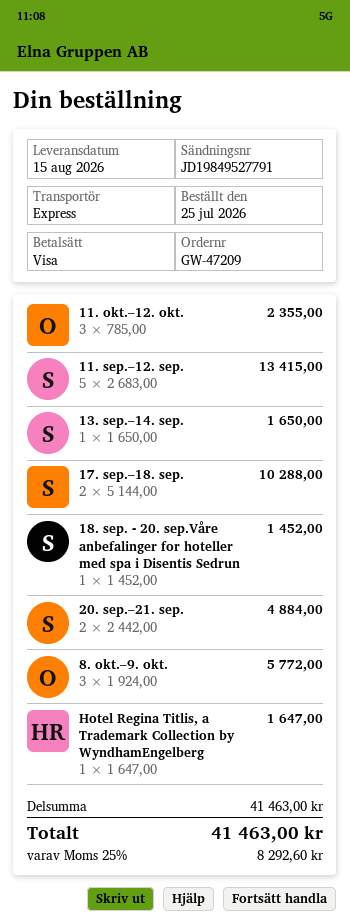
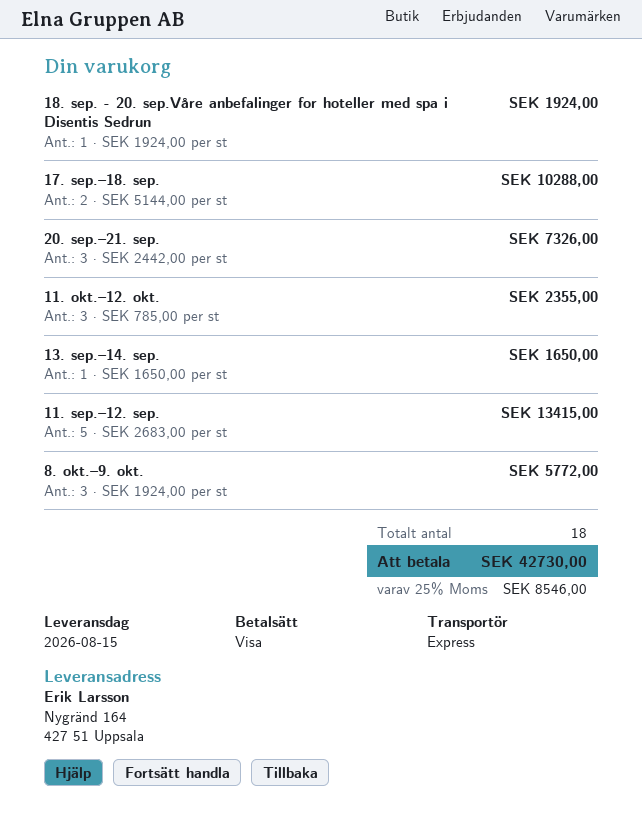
18. sep. - 20. sep.Våre anbefalinger for hoteller med spa i Disentis Sedrun: 1 x 1452.00 = 1452.00 -> 1 x 1924.00 = 1924.00
20. sep.–21. sep.: 2 x 2442.00 = 4884.00 -> 3 x 2442.00 = 7326.00
Hotel Regina Titlis, a Trademark Collection by WyndhamEngelberg: 1 x 1647.00 = 1647.00 -> none
tax: 25% = 8292.60 -> 25% = 8546.00
total: 41463.00 -> 42730.00

